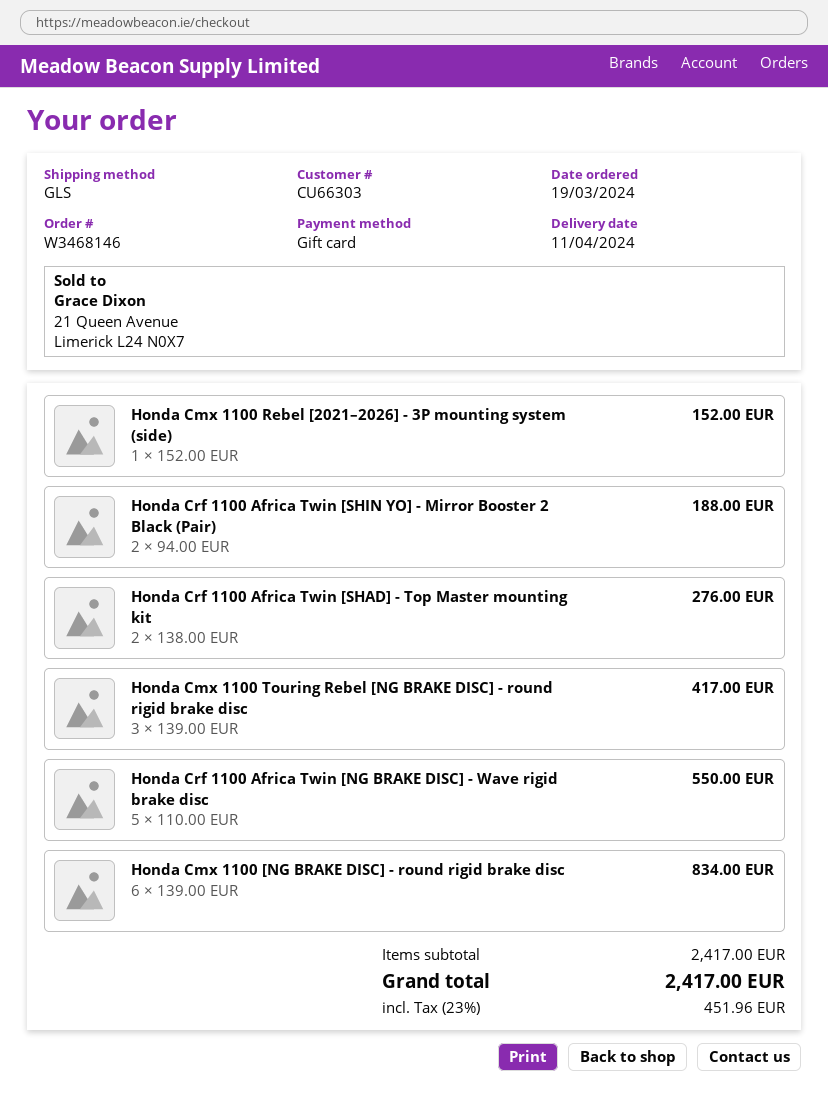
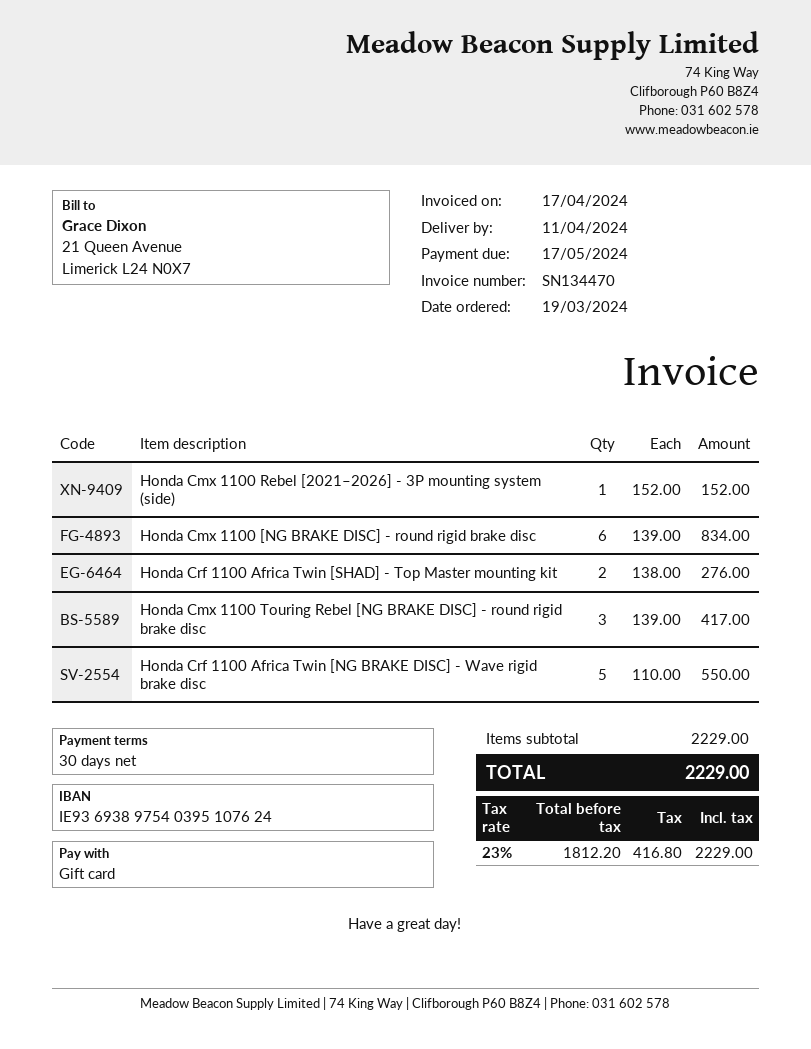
Honda Crf 1100 Africa Twin [SHIN YO] - Mirror Booster 2 Black (Pair): 2 x 94.00 = 188.00 -> none
subtotal: 2417.00 -> 2229.00
tax: 23% = 451.96 -> 23% = 416.80
total: 2417.00 -> 2229.00

